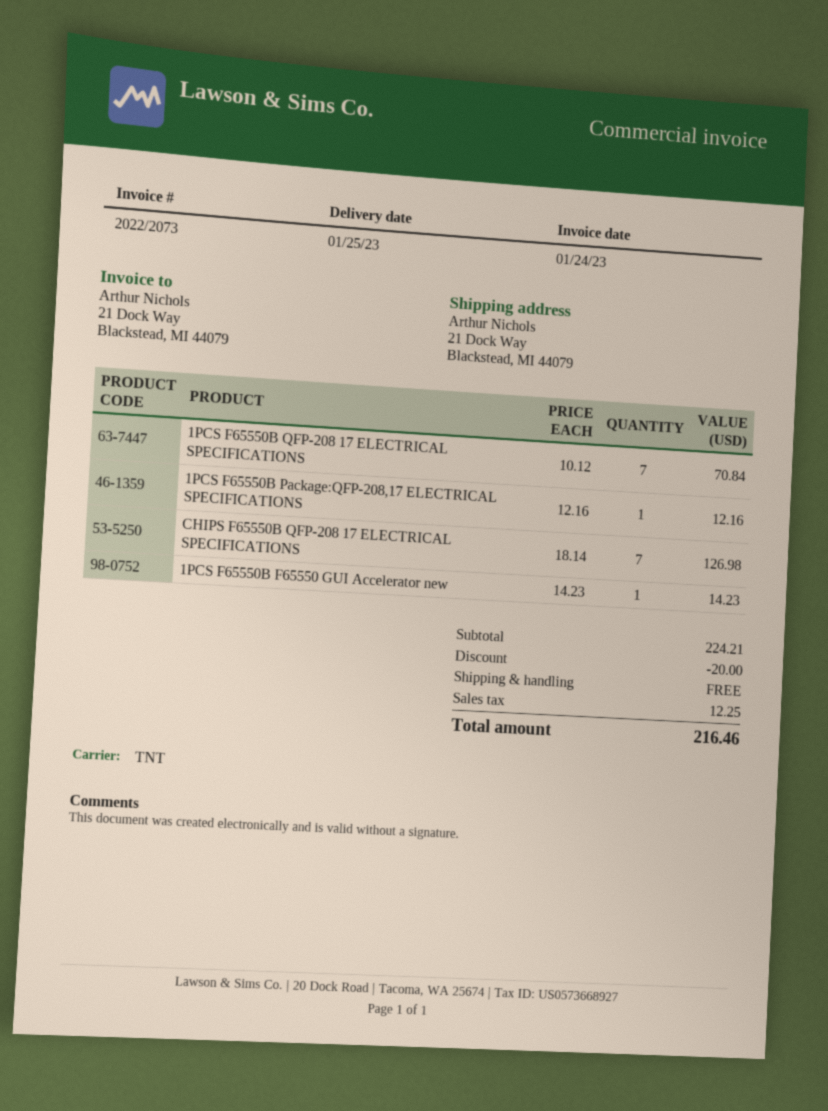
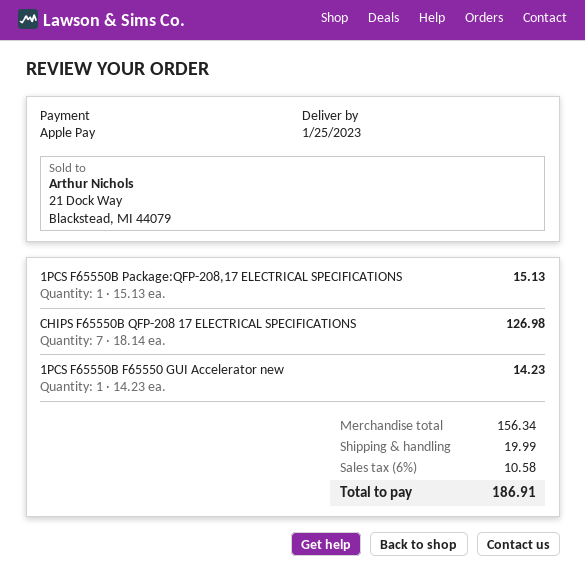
1PCS F65550B QFP-208 17 ELECTRICAL SPECIFICATIONS: 7 x 10.12 = 70.84 -> none
1PCS F65550B Package:QFP-208,17 ELECTRICAL SPECIFICATIONS: 1 x 12.16 = 12.16 -> 1 x 15.13 = 15.13
subtotal: 224.21 -> 156.34
discount: 20.00 -> none
shipping: 0.00 -> 19.99
tax: 12.25 -> 10.58
total: 216.46 -> 186.91

